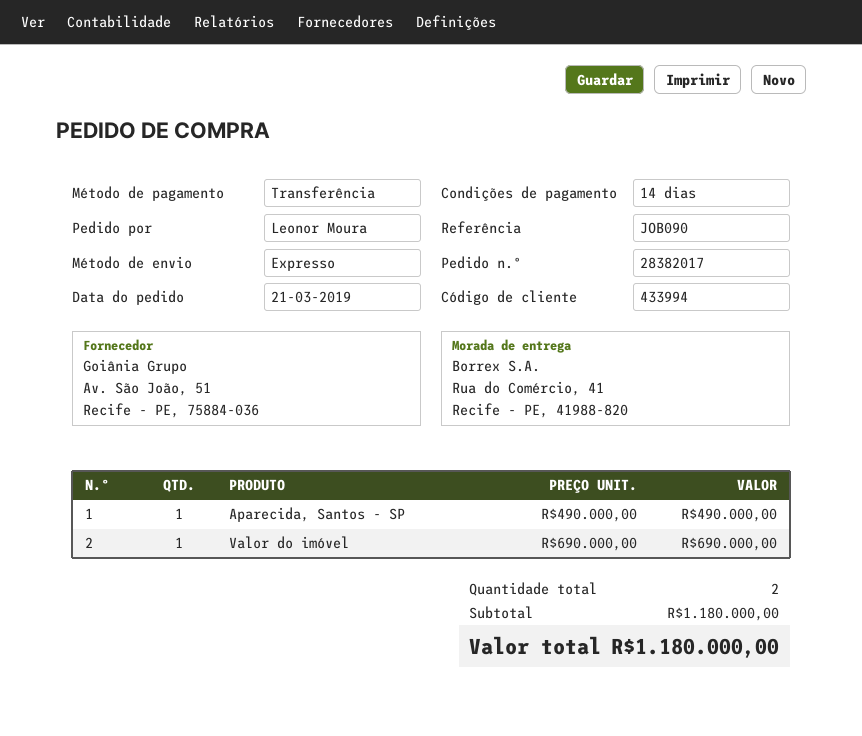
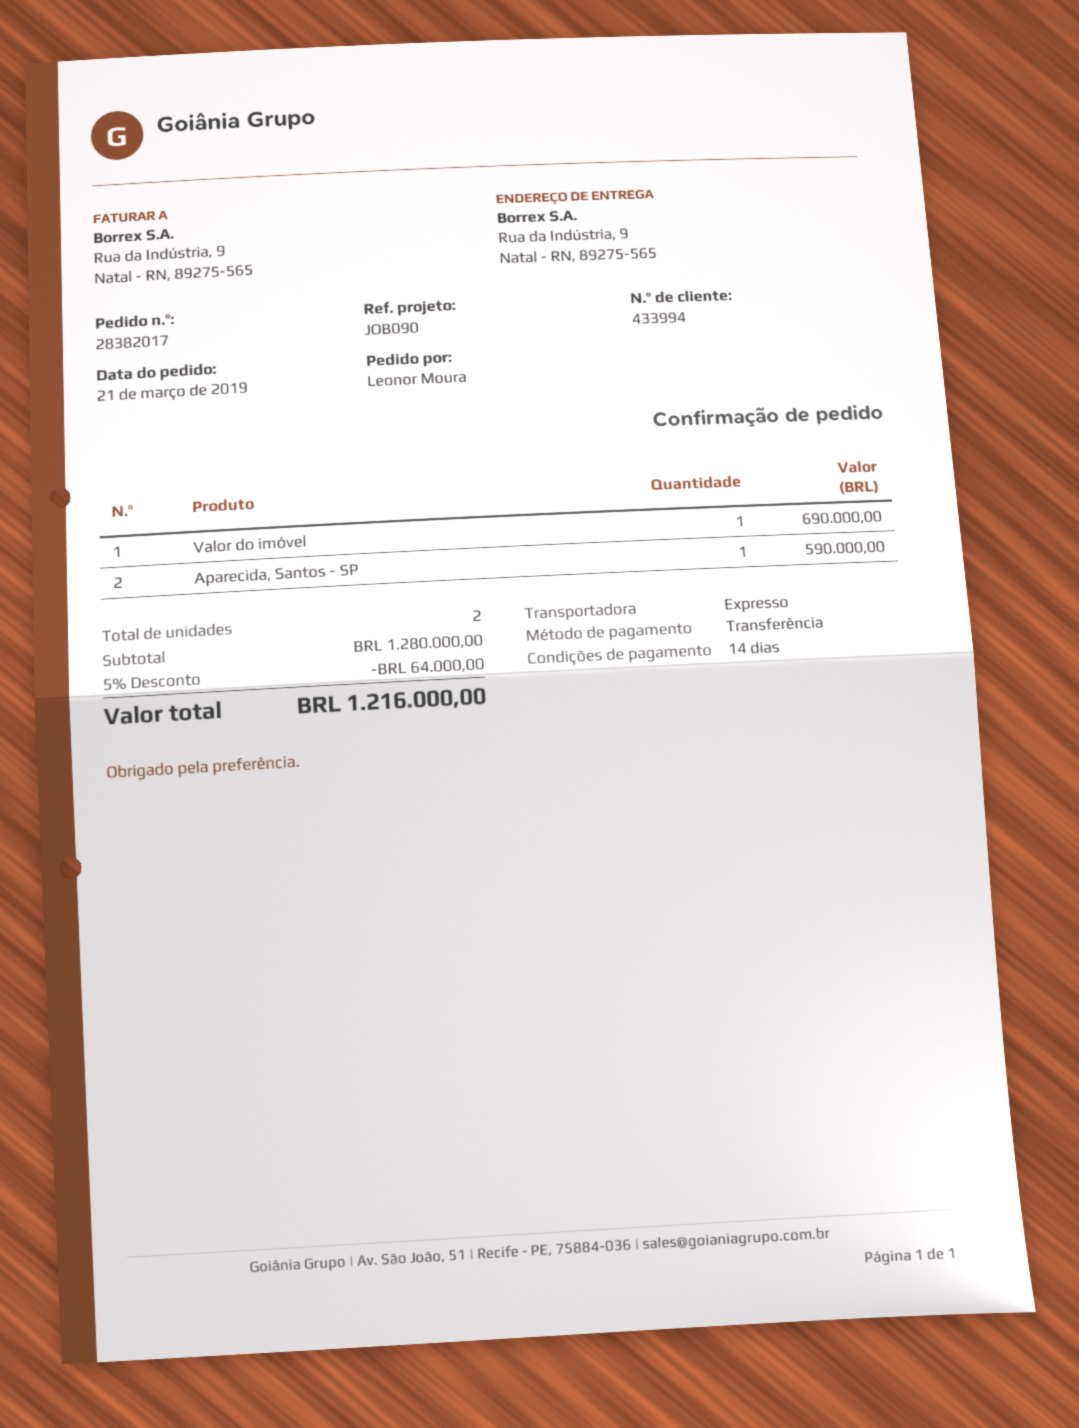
ship to: Rua do Comércio, 41, Recife - PE, 41988-820 -> Rua da Indústria, 9, Natal - RN, 89275-565
Aparecida, Santos - SP: 1 for 490000.00 -> 1 for 590000.00
subtotal: 1180000.00 -> 1280000.00
discount: none -> 5% = 64000.00
total: 1180000.00 -> 1216000.00

